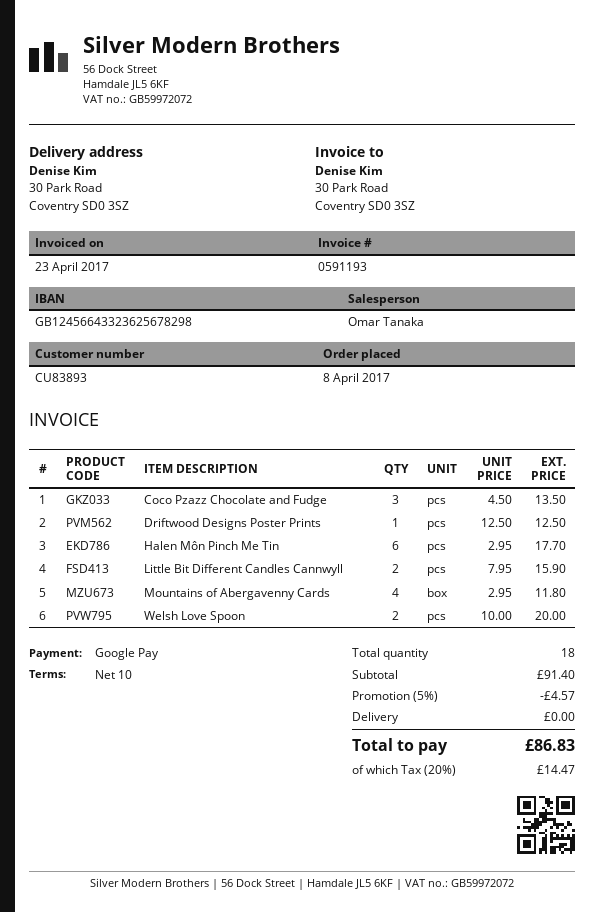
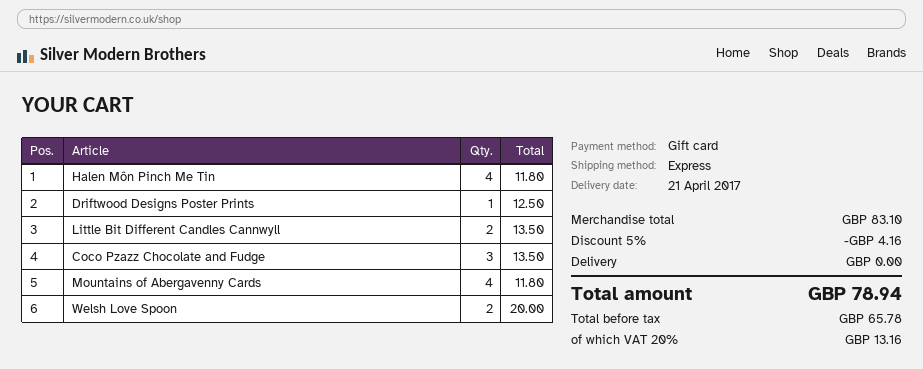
payment method: Google Pay -> gift card
Halen Môn Pinch Me Tin: 6 for 17.70 -> 4 for 11.80
Little Bit Different Candles Cannwyll: 2 for 15.90 -> 2 for 13.50
subtotal: 91.40 -> 83.10
discount: 5% = 4.57 -> 5% = 4.16
tax: 20% = 14.47 -> 20% = 13.16
total: 86.83 -> 78.94

